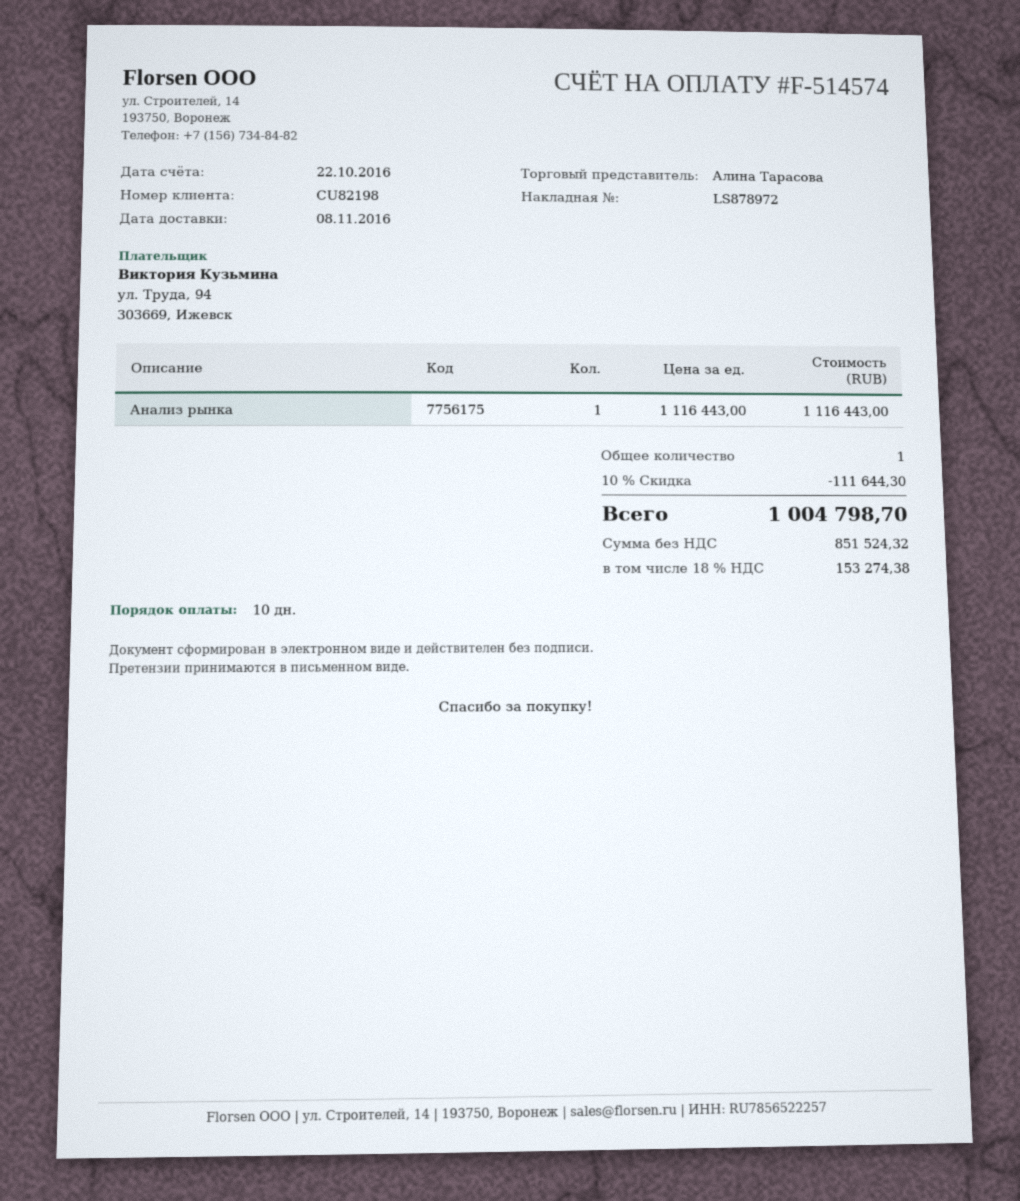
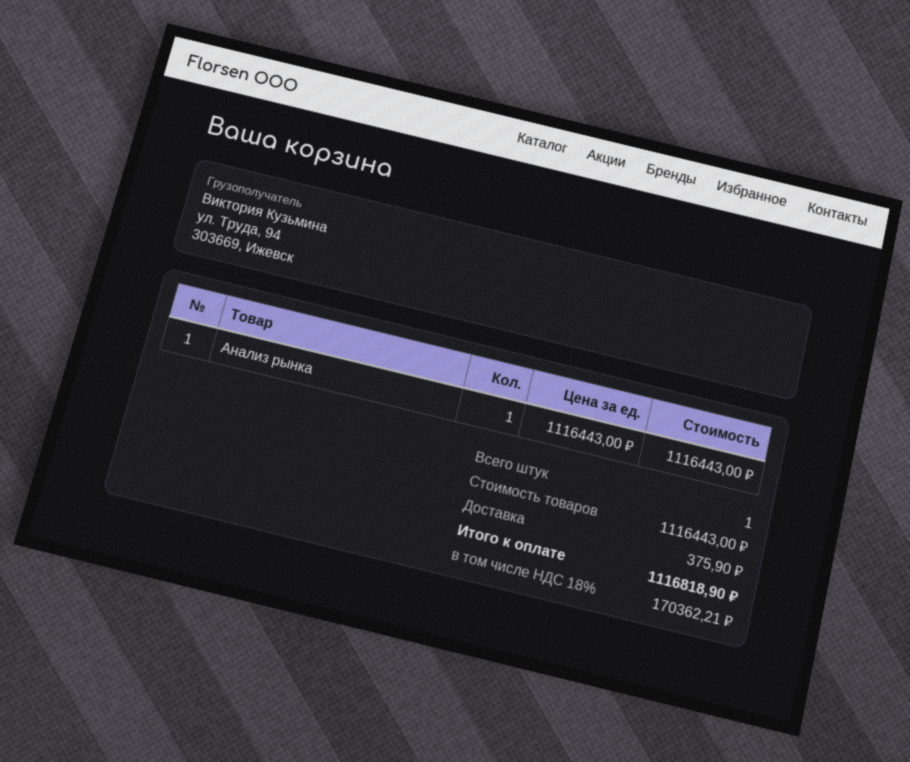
discount: 10% = 111644.30 -> none
shipping: none -> 375.90
tax: 18% = 153274.38 -> 18% = 170362.21
total: 1004798.70 -> 1116818.90

